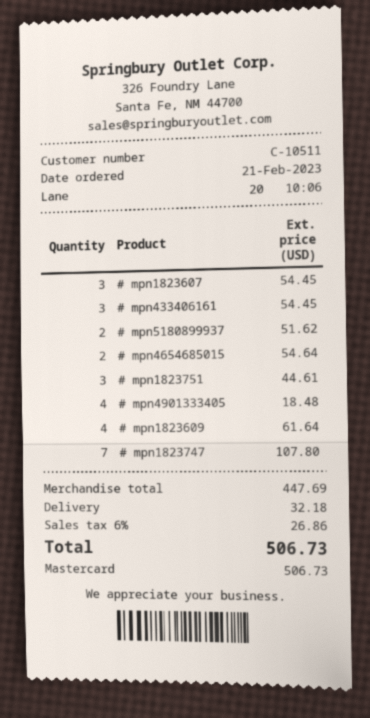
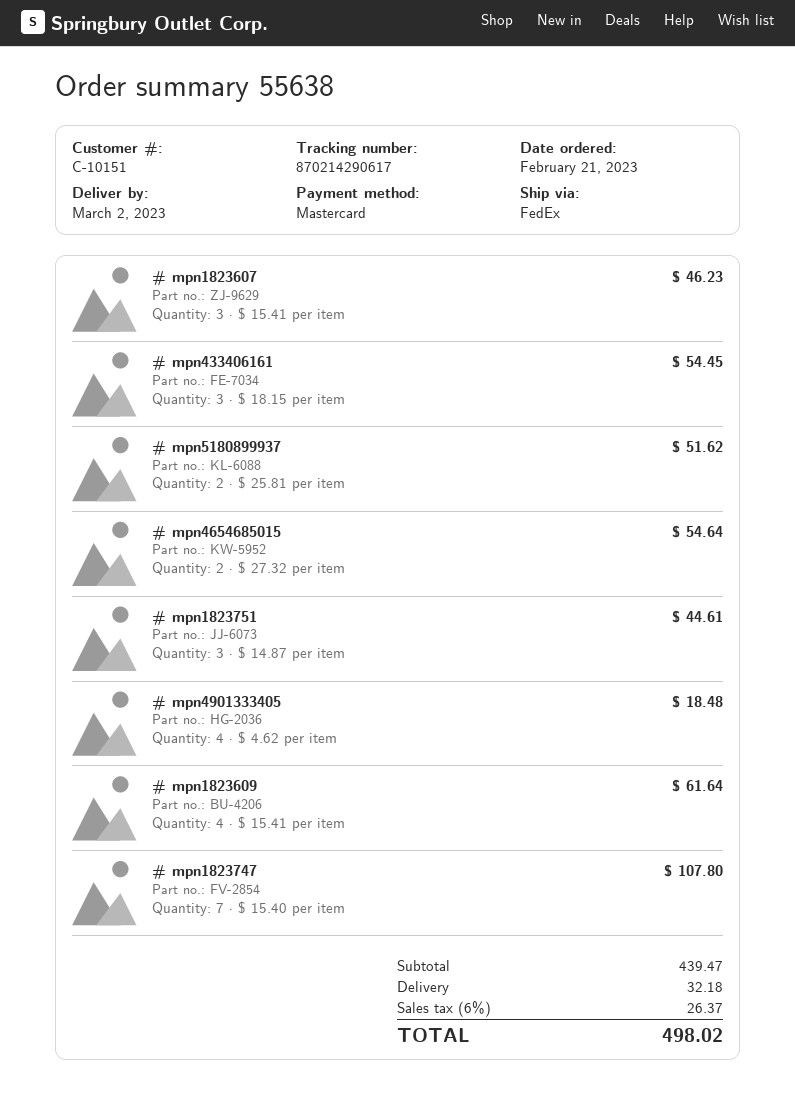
customer number: C-10511 -> C-10151
# mpn1823607: 3 for 54.45 -> 3 for 46.23
subtotal: 447.69 -> 439.47
tax: 6% = 26.86 -> 6% = 26.37
total: 506.73 -> 498.02

